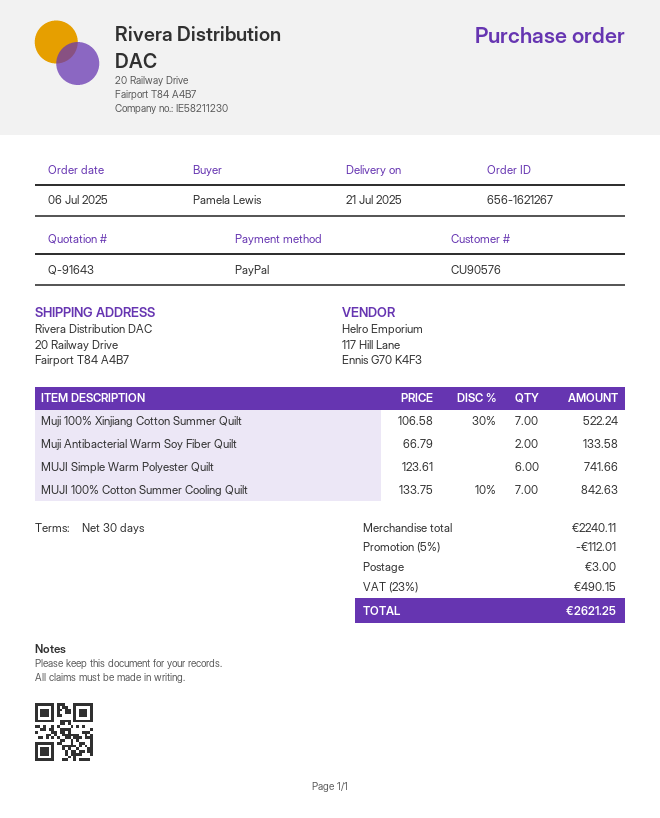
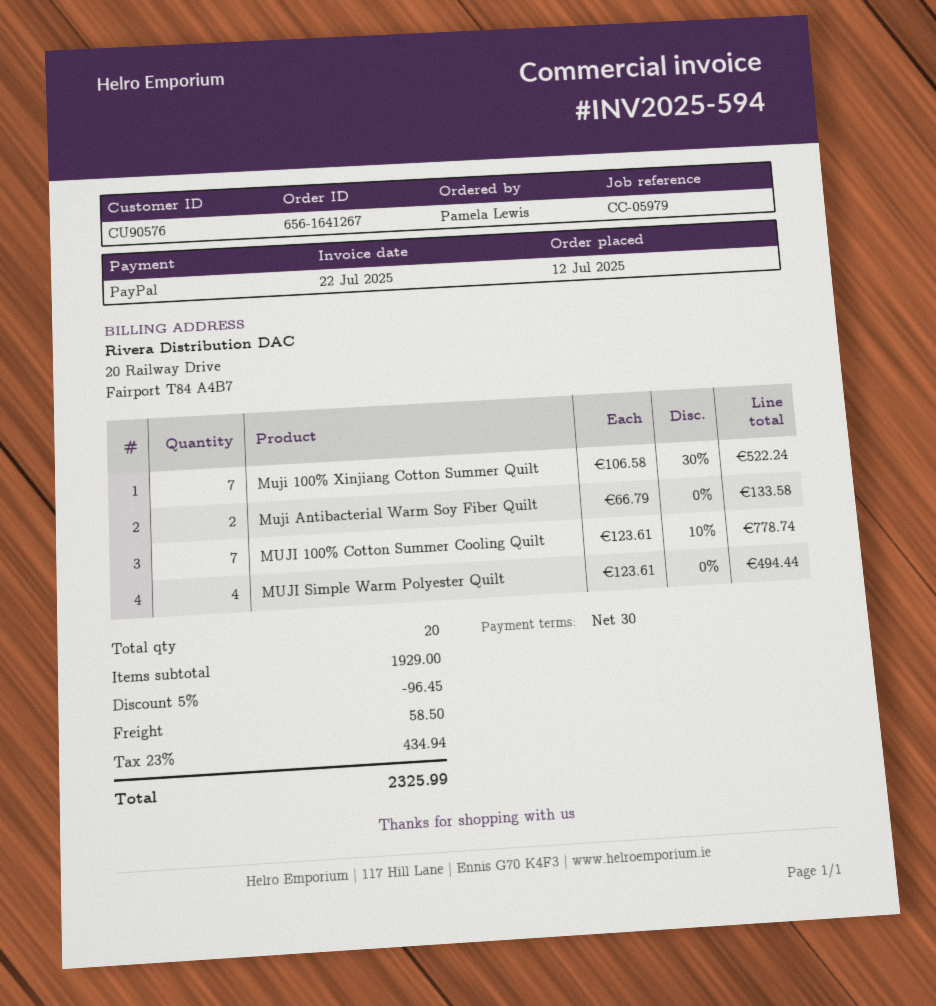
order number: 656-1621267 -> 656-1641267
order date: 2025-07-06 -> 2025-07-12
MUJI Simple Warm Polyester Quilt: 6 x 123.61 = 741.66 -> 4 x 123.61 = 494.44
MUJI 100% Cotton Summer Cooling Quilt: 7 x 133.75 - 10% = 842.63 -> 7 x 123.61 - 10% = 778.74
subtotal: 2240.11 -> 1929.00
discount: 5% = 112.01 -> 5% = 96.45
shipping: 3.00 -> 58.50
tax: 23% = 490.15 -> 23% = 434.94
total: 2621.25 -> 2325.99

